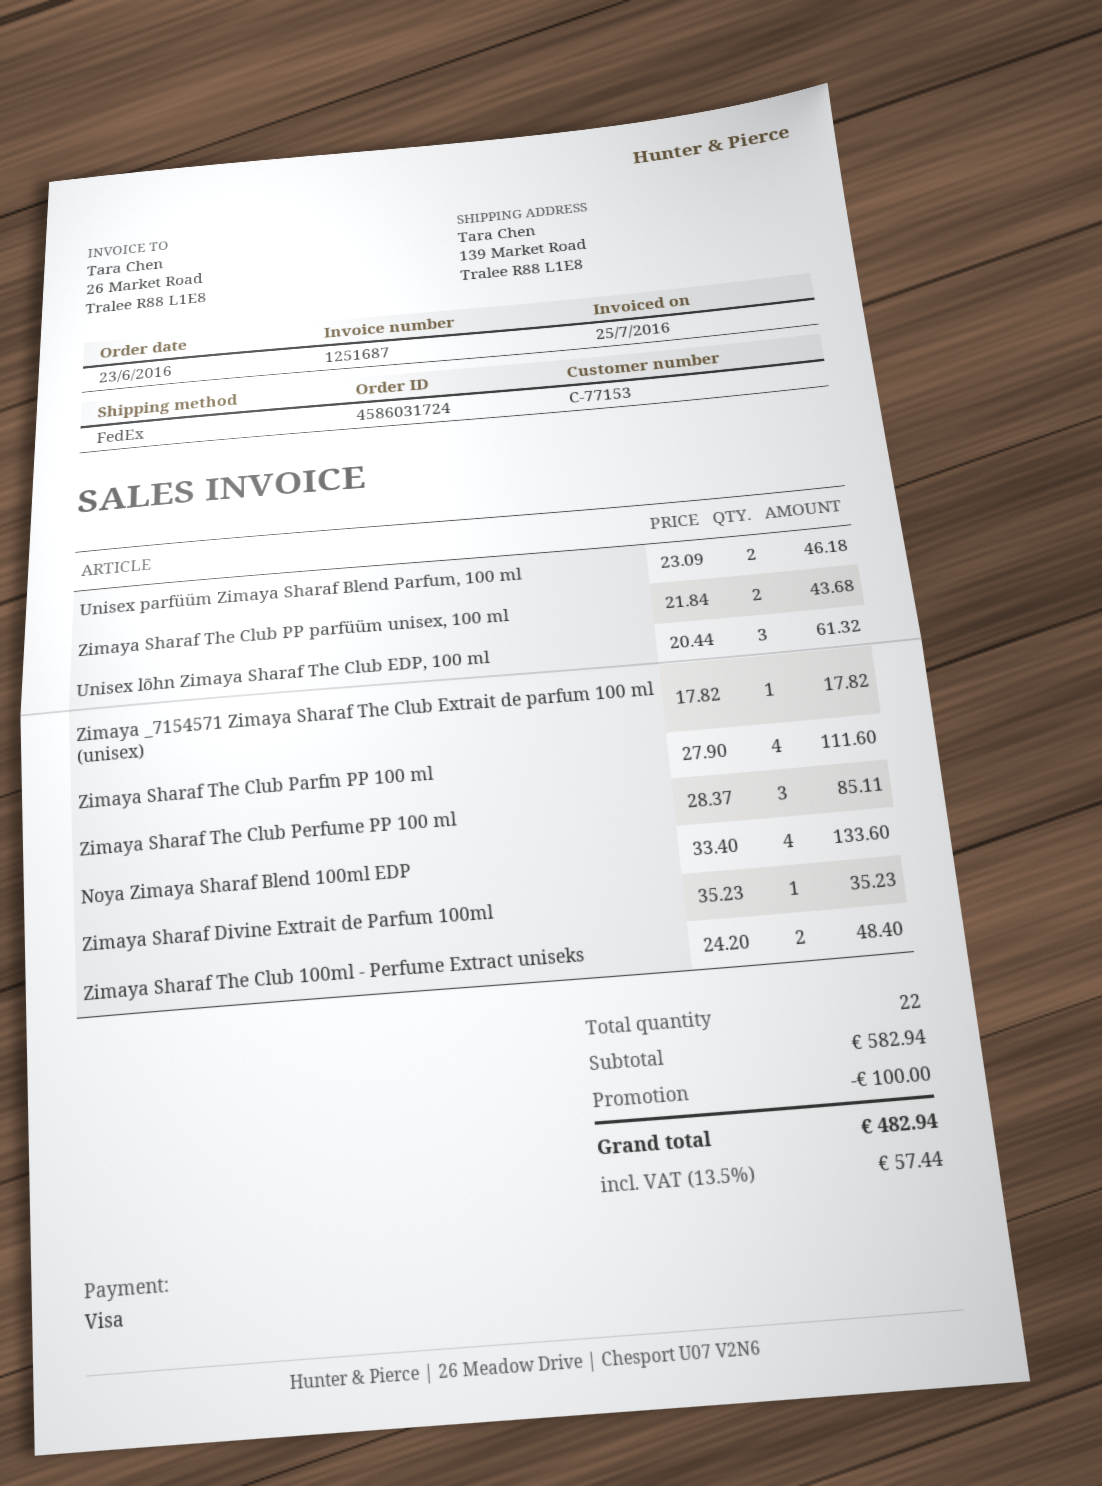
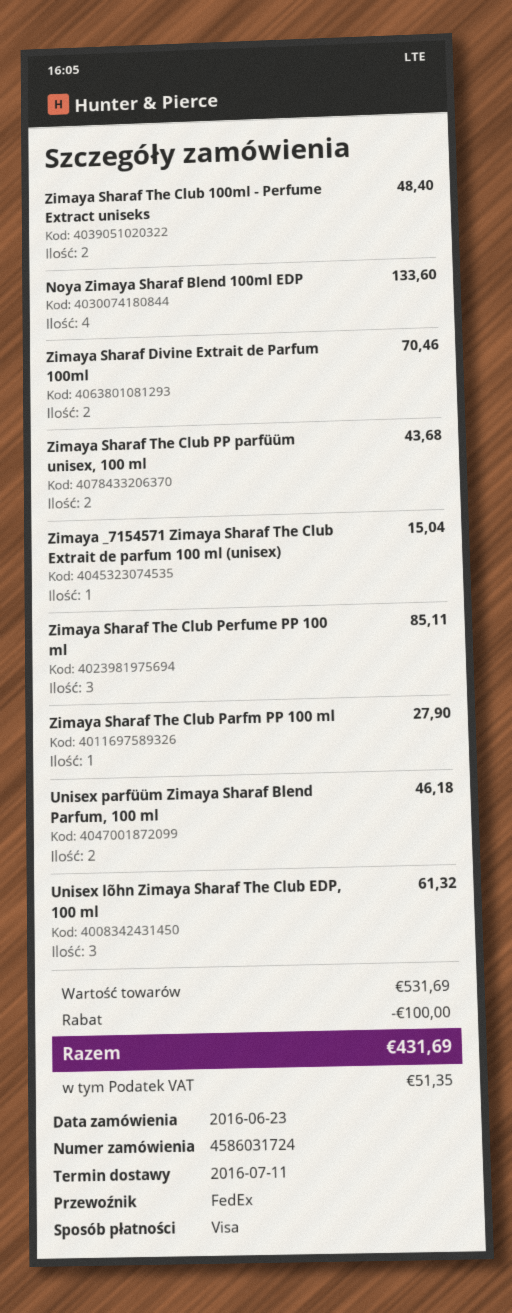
Zimaya _7154571 Zimaya Sharaf The Club Extrait de parfum 100 ml (unisex): 1 for 17.82 -> 1 for 15.04
Zimaya Sharaf The Club Parfm PP 100 ml: 4 for 111.60 -> 1 for 27.90
Zimaya Sharaf Divine Extrait de Parfum 100ml: 1 for 35.23 -> 2 for 70.46
subtotal: 582.94 -> 531.69
tax: 57.44 -> 51.35
total: 482.94 -> 431.69

